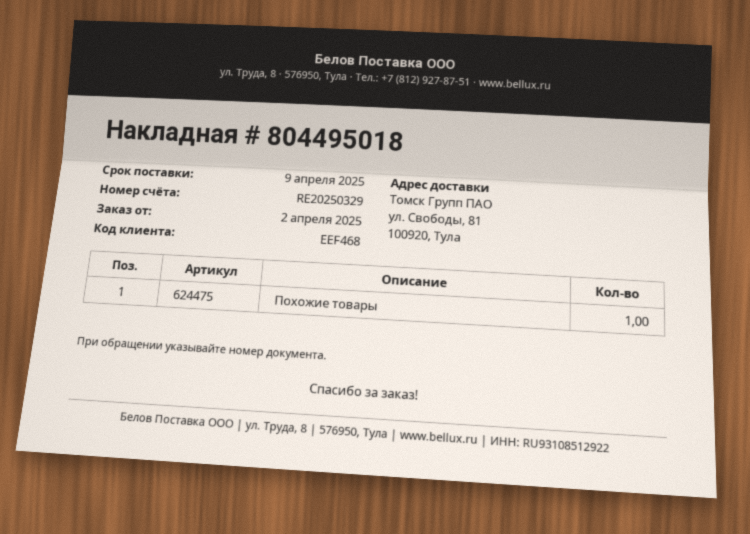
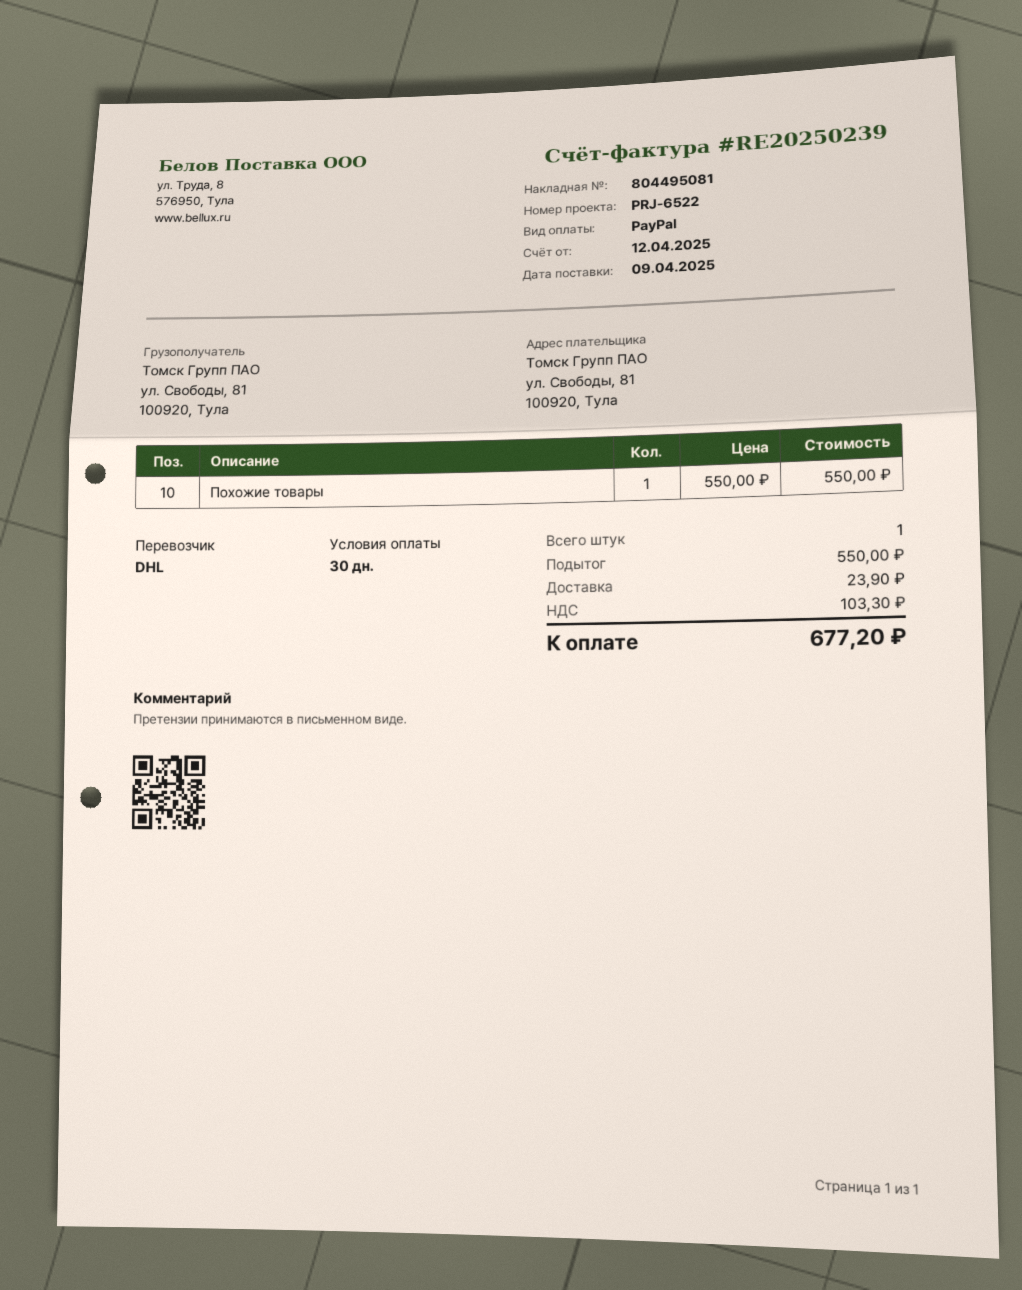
delivery note number: 804495018 -> 804495081
invoice number: RE20250329 -> RE20250239

